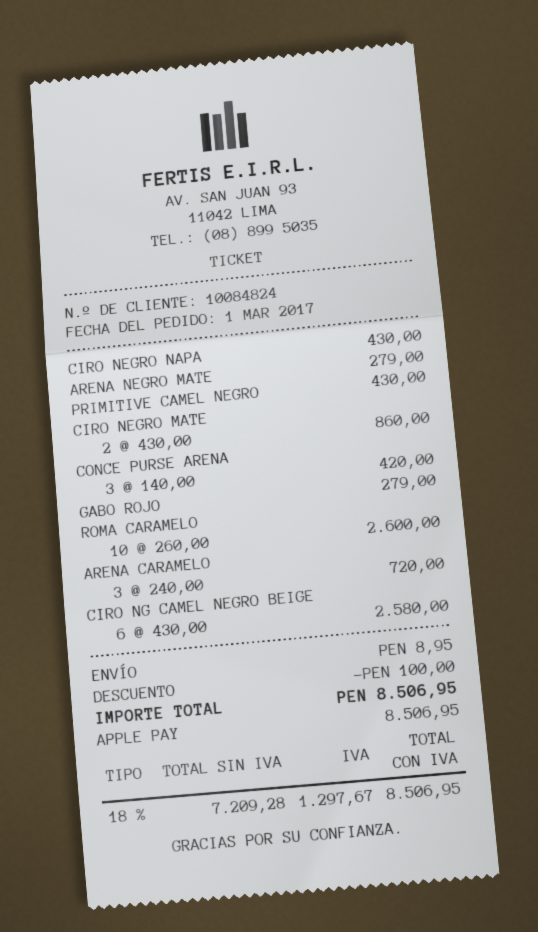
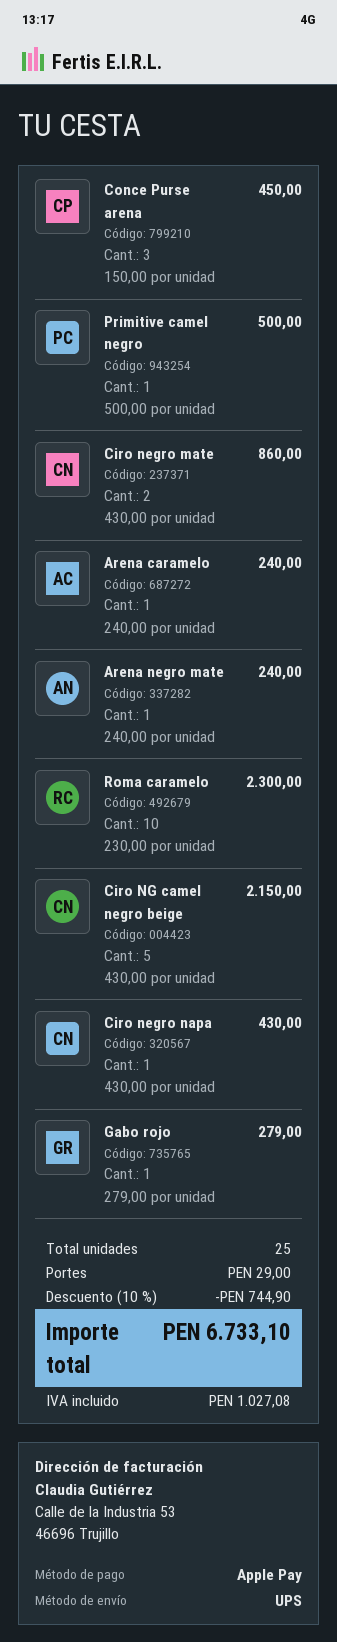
ARENA NEGRO MATE: 1 x 279.00 = 279.00 -> 1 x 240.00 = 240.00
PRIMITIVE CAMEL NEGRO: 1 x 430.00 = 430.00 -> 1 x 500.00 = 500.00
CONCE PURSE ARENA: 3 x 140.00 = 420.00 -> 3 x 150.00 = 450.00
ROMA CARAMELO: 10 x 260.00 = 2600.00 -> 10 x 230.00 = 2300.00
ARENA CARAMELO: 3 x 240.00 = 720.00 -> 1 x 240.00 = 240.00
CIRO NG CAMEL NEGRO BEIGE: 6 x 430.00 = 2580.00 -> 5 x 430.00 = 2150.00
discount: 100.00 -> 744.90
shipping: 8.95 -> 29.00
tax: 1297.67 -> 1027.08
total: 8506.95 -> 6733.10

